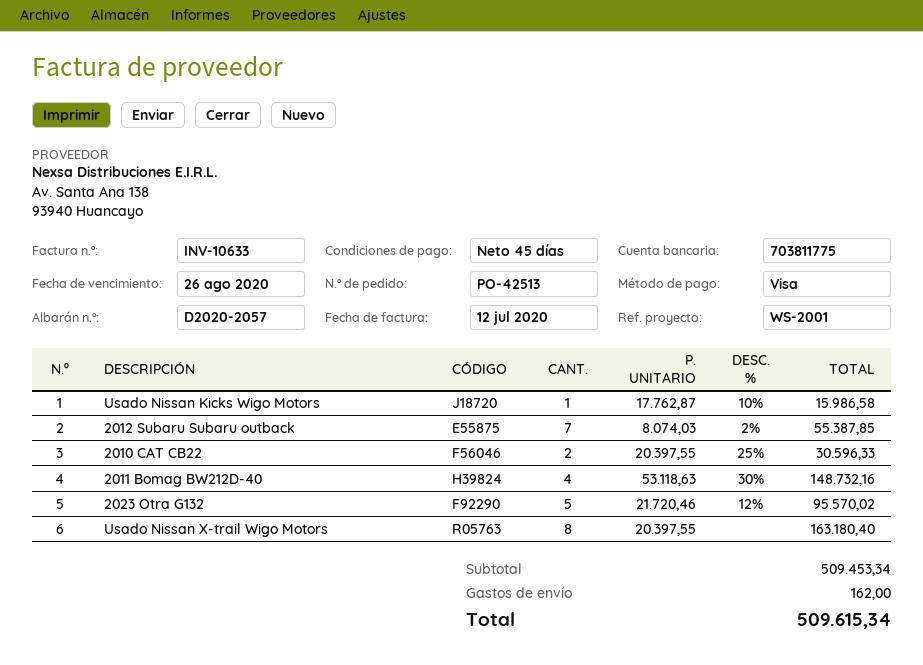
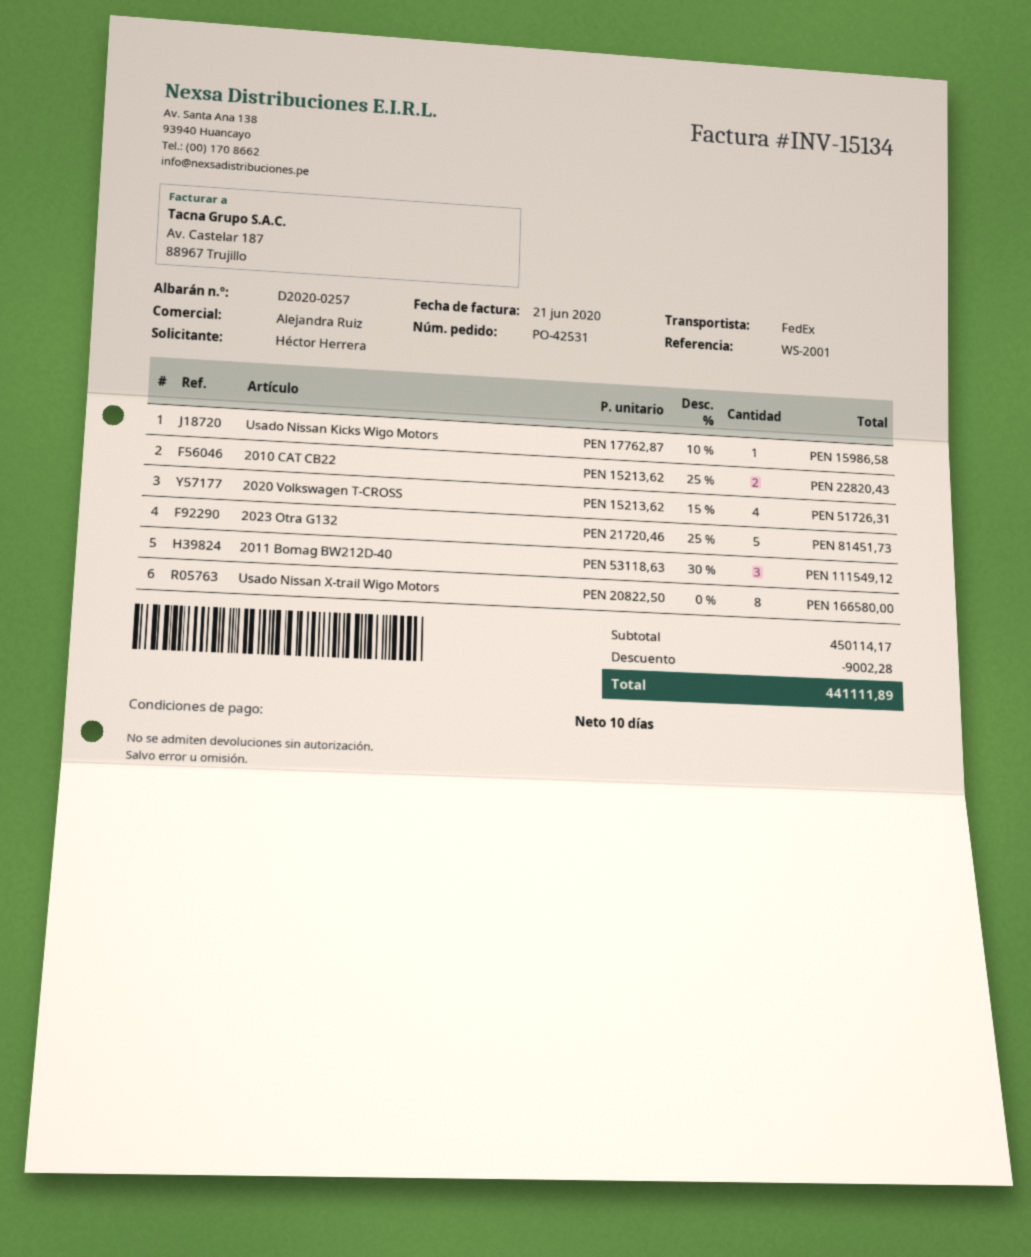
order number: PO-42513 -> PO-42531
delivery note number: D2020-2057 -> D2020-0257
invoice number: INV-10633 -> INV-15134
invoice date: 2020-07-12 -> 2020-06-21
payment terms: 45 days -> 10 days
2012 Subaru Subaru outback: 7 x 8074.03 - 2% = 55387.85 -> none
2010 CAT CB22: 2 x 20397.55 - 25% = 30596.33 -> 2 x 15213.62 - 25% = 22820.43
2011 Bomag BW212D-40: 4 x 53118.63 - 30% = 148732.16 -> 3 x 53118.63 - 30% = 111549.12
2023 Otra G132: 5 x 21720.46 - 12% = 95570.02 -> 5 x 21720.46 - 25% = 81451.73
Usado Nissan X-trail Wigo Motors: 8 x 20397.55 = 163180.40 -> 8 x 20822.50 = 166580.00
2020 Volkswagen T-CROSS: none -> 4 x 15213.62 - 15% = 51726.31
subtotal: 509453.34 -> 450114.17
discount: none -> 9002.28
shipping: 162.00 -> none
total: 509615.34 -> 441111.89

